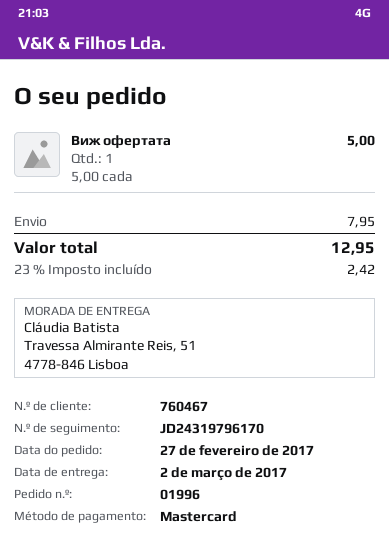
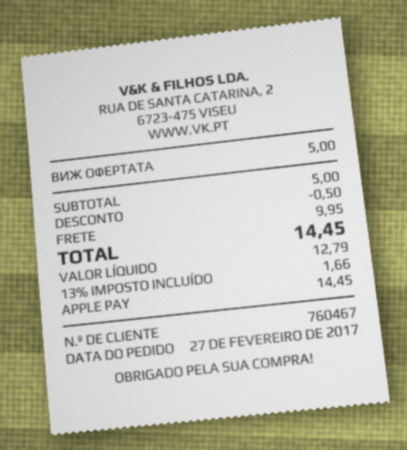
payment method: Mastercard -> Apple Pay
discount: none -> 0.50
shipping: 7.95 -> 9.95
tax: 23% = 2.42 -> 13% = 1.66
total: 12.95 -> 14.45

